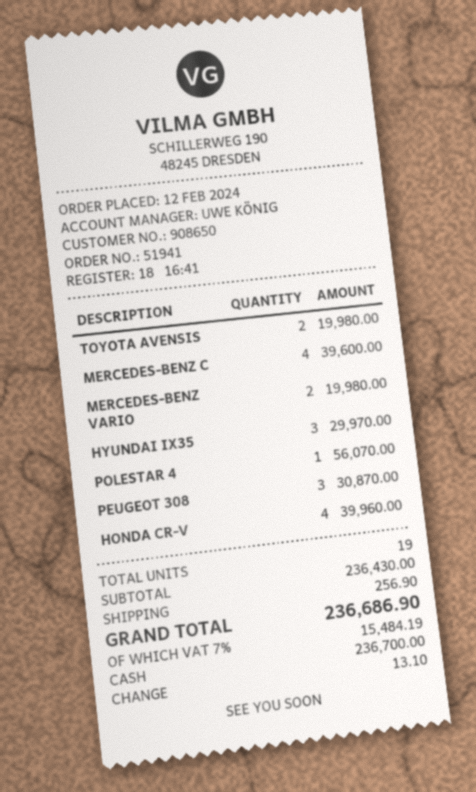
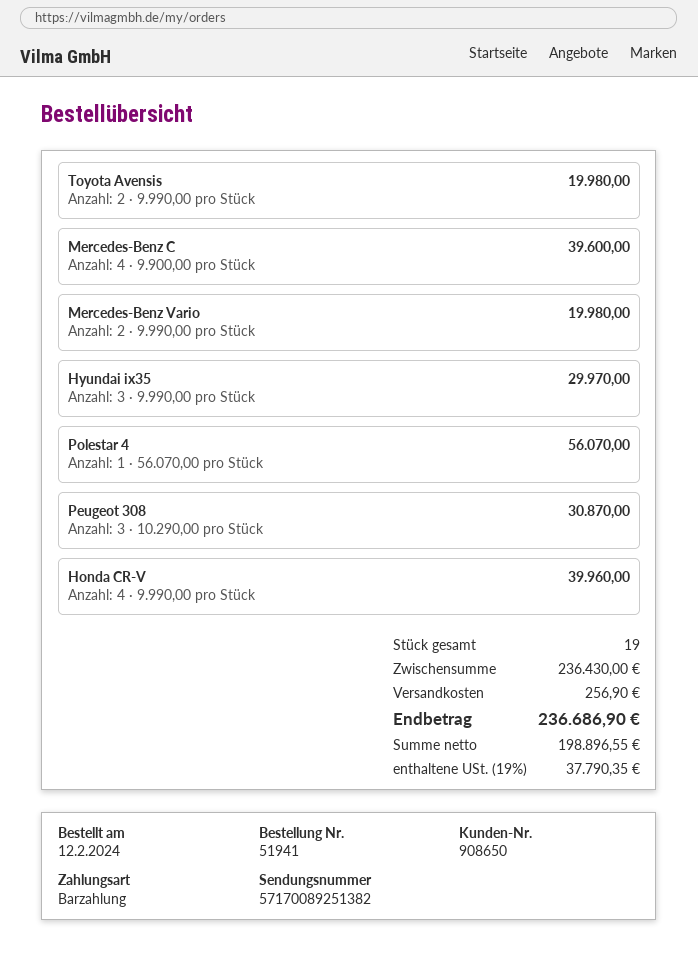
tax: 7% = 15484.19 -> 19% = 37790.35

